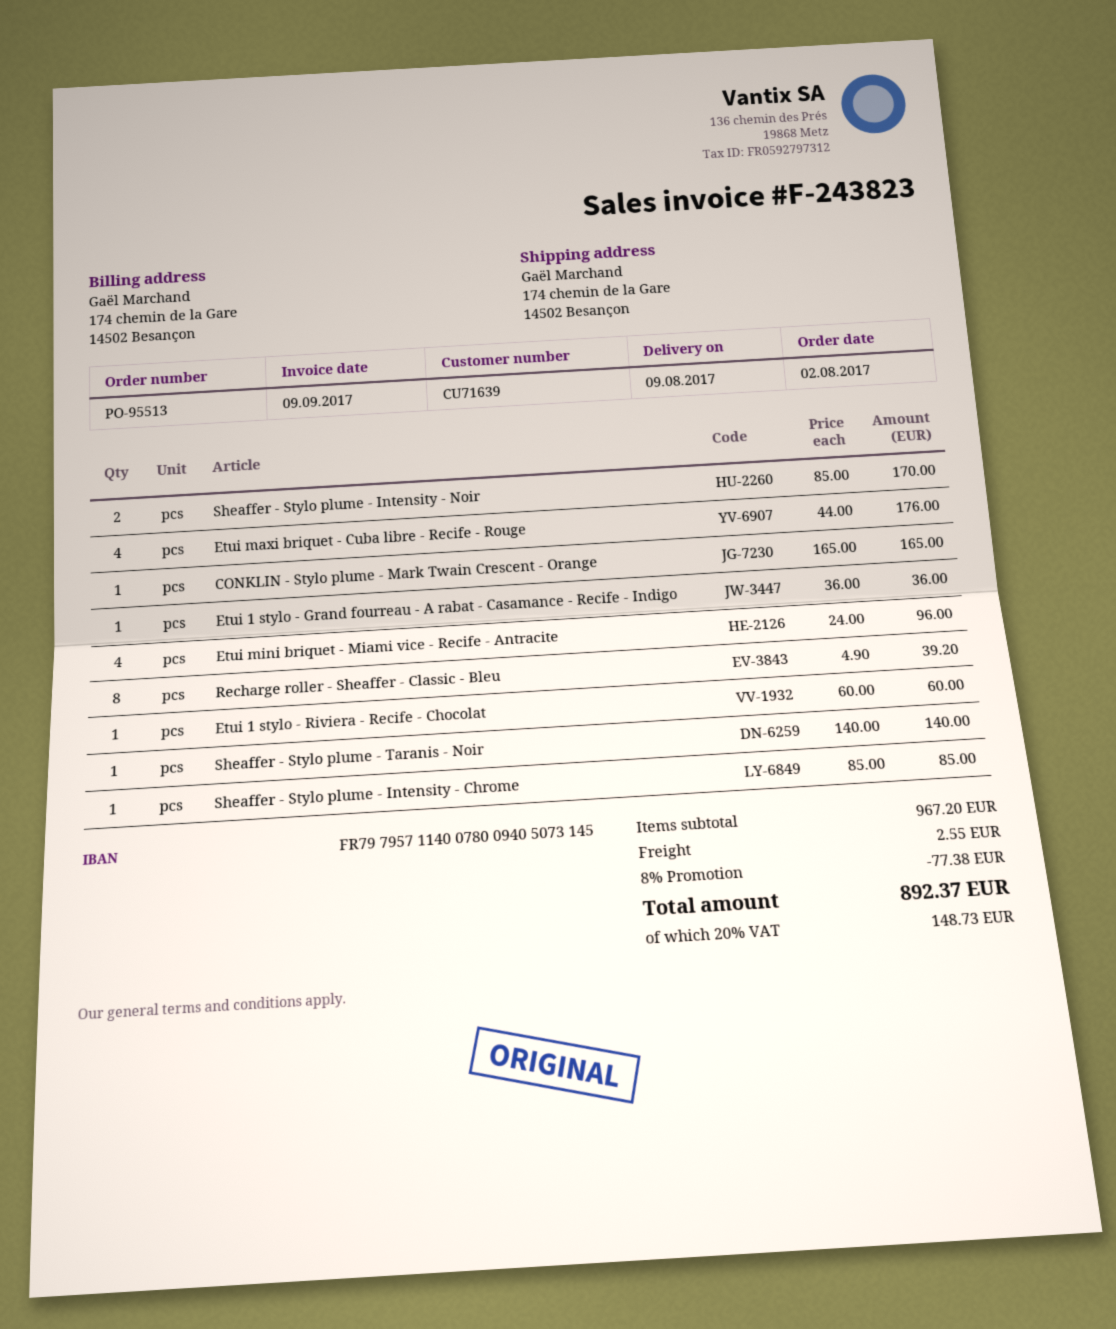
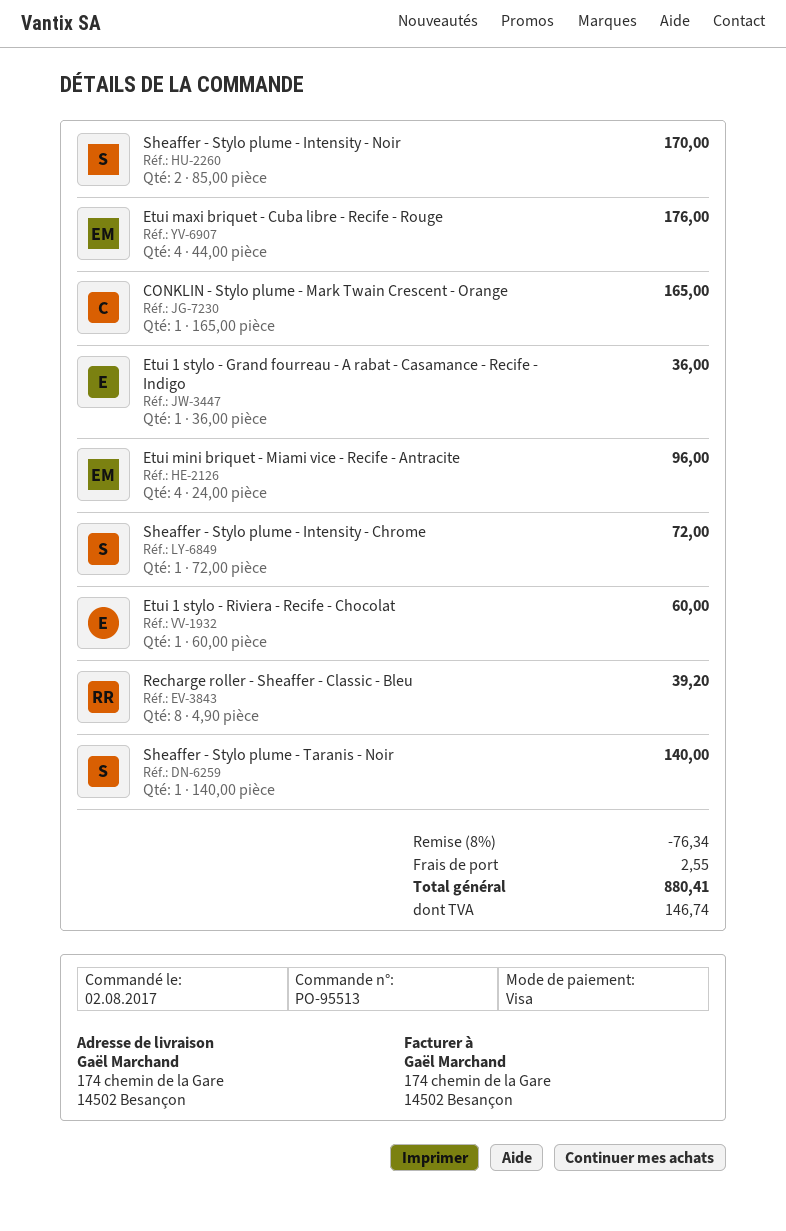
Sheaffer - Stylo plume - Intensity - Chrome: 1 x 85.00 = 85.00 -> 1 x 72.00 = 72.00
discount: 8% = 77.38 -> 8% = 76.34
tax: 148.73 -> 146.74
total: 892.37 -> 880.41

